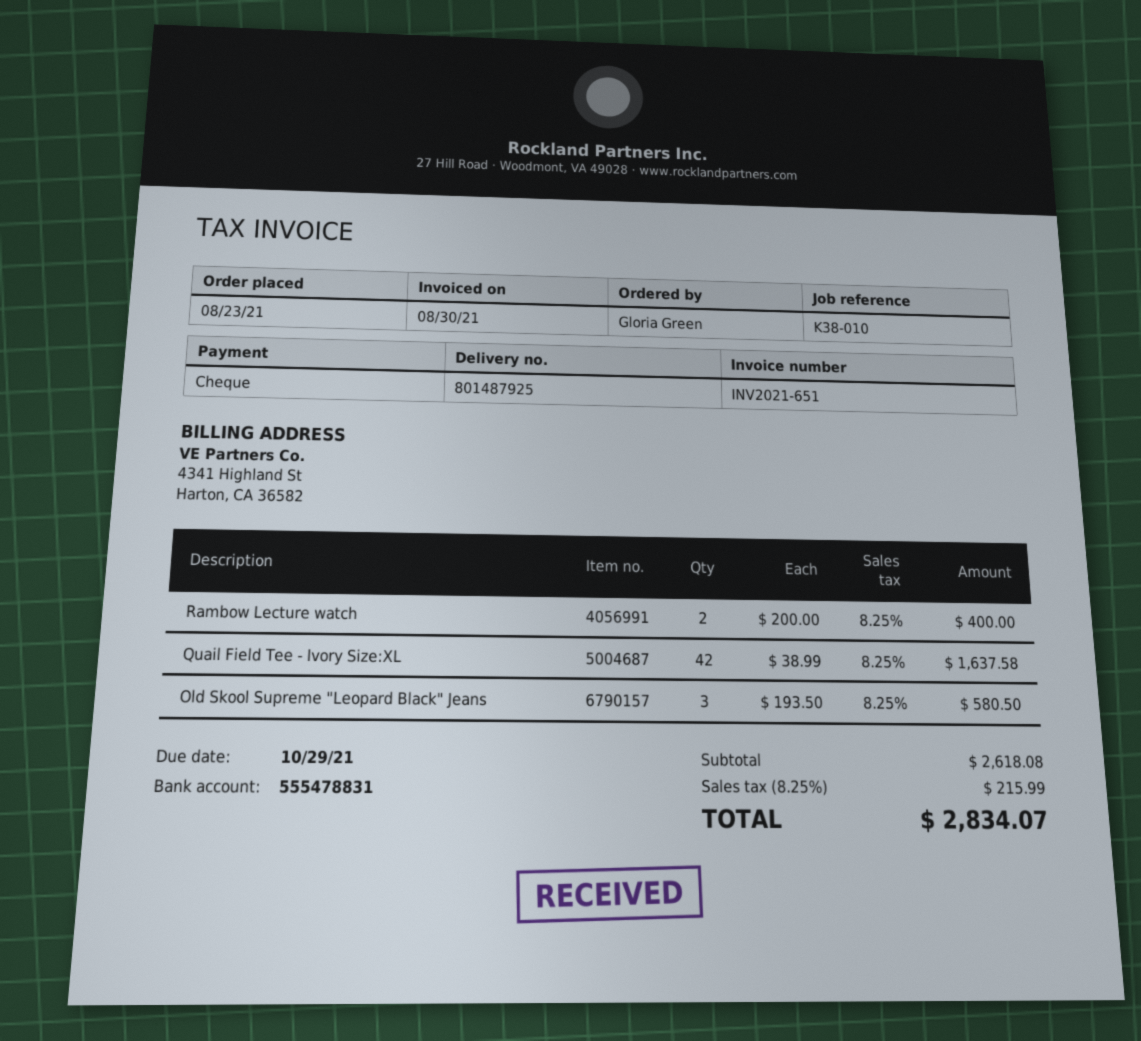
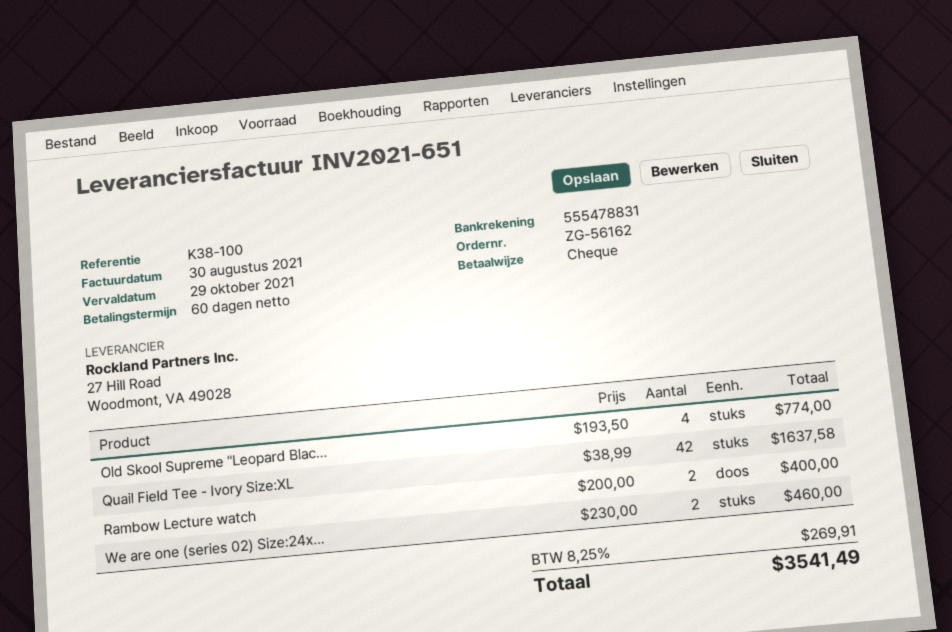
reference: K38-010 -> K38-100
Old Skool Supreme "Leopard Black" Jeans: 3 x 193.50 = 580.50 -> 4 x 193.50 = 774.00
We are one (series 02) Size:24x...: none -> 2 x 230.00 = 460.00
tax: 8.25% = 215.99 -> 8.25% = 269.91
total: 2834.07 -> 3541.49

